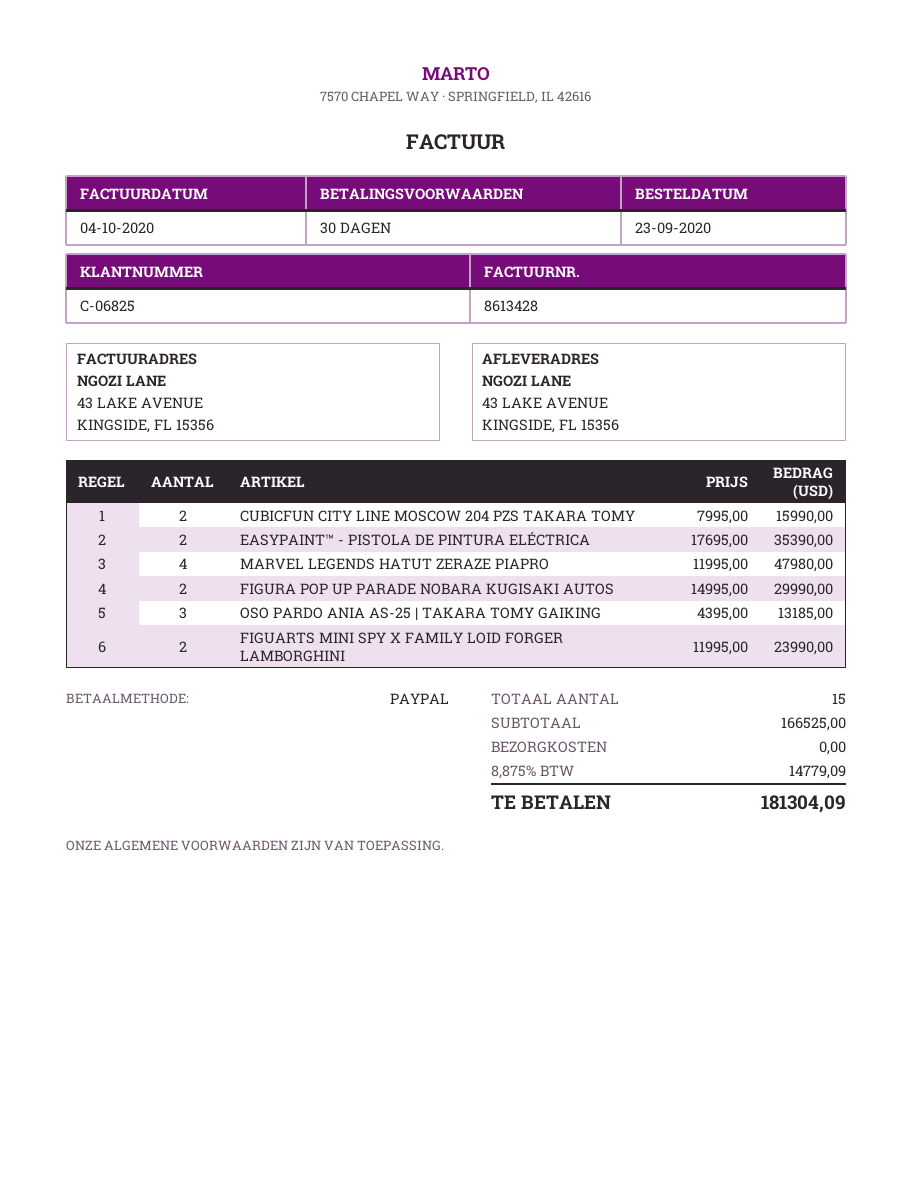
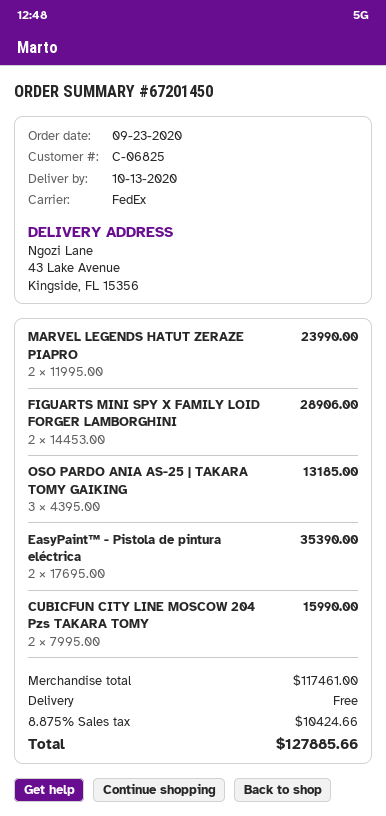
MARVEL LEGENDS HATUT ZERAZE PIAPRO: 4 x 11995.00 = 47980.00 -> 2 x 11995.00 = 23990.00
FIGURA POP UP PARADE NOBARA KUGISAKI AUTOS: 2 x 14995.00 = 29990.00 -> none
FIGUARTS MINI SPY X FAMILY LOID FORGER LAMBORGHINI: 2 x 11995.00 = 23990.00 -> 2 x 14453.00 = 28906.00
subtotal: 166525.00 -> 117461.00
tax: 8.875% = 14779.09 -> 8.875% = 10424.66
total: 181304.09 -> 127885.66

